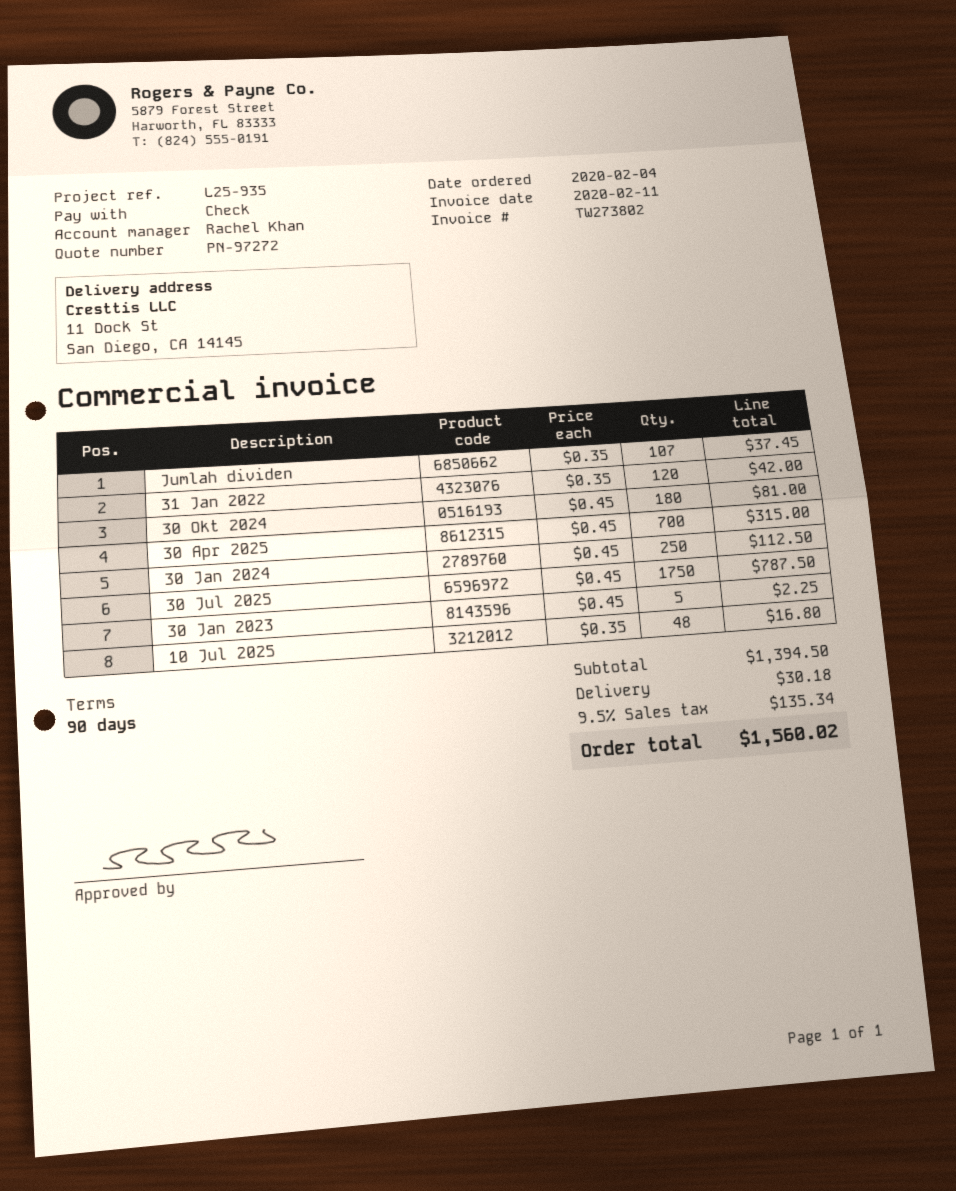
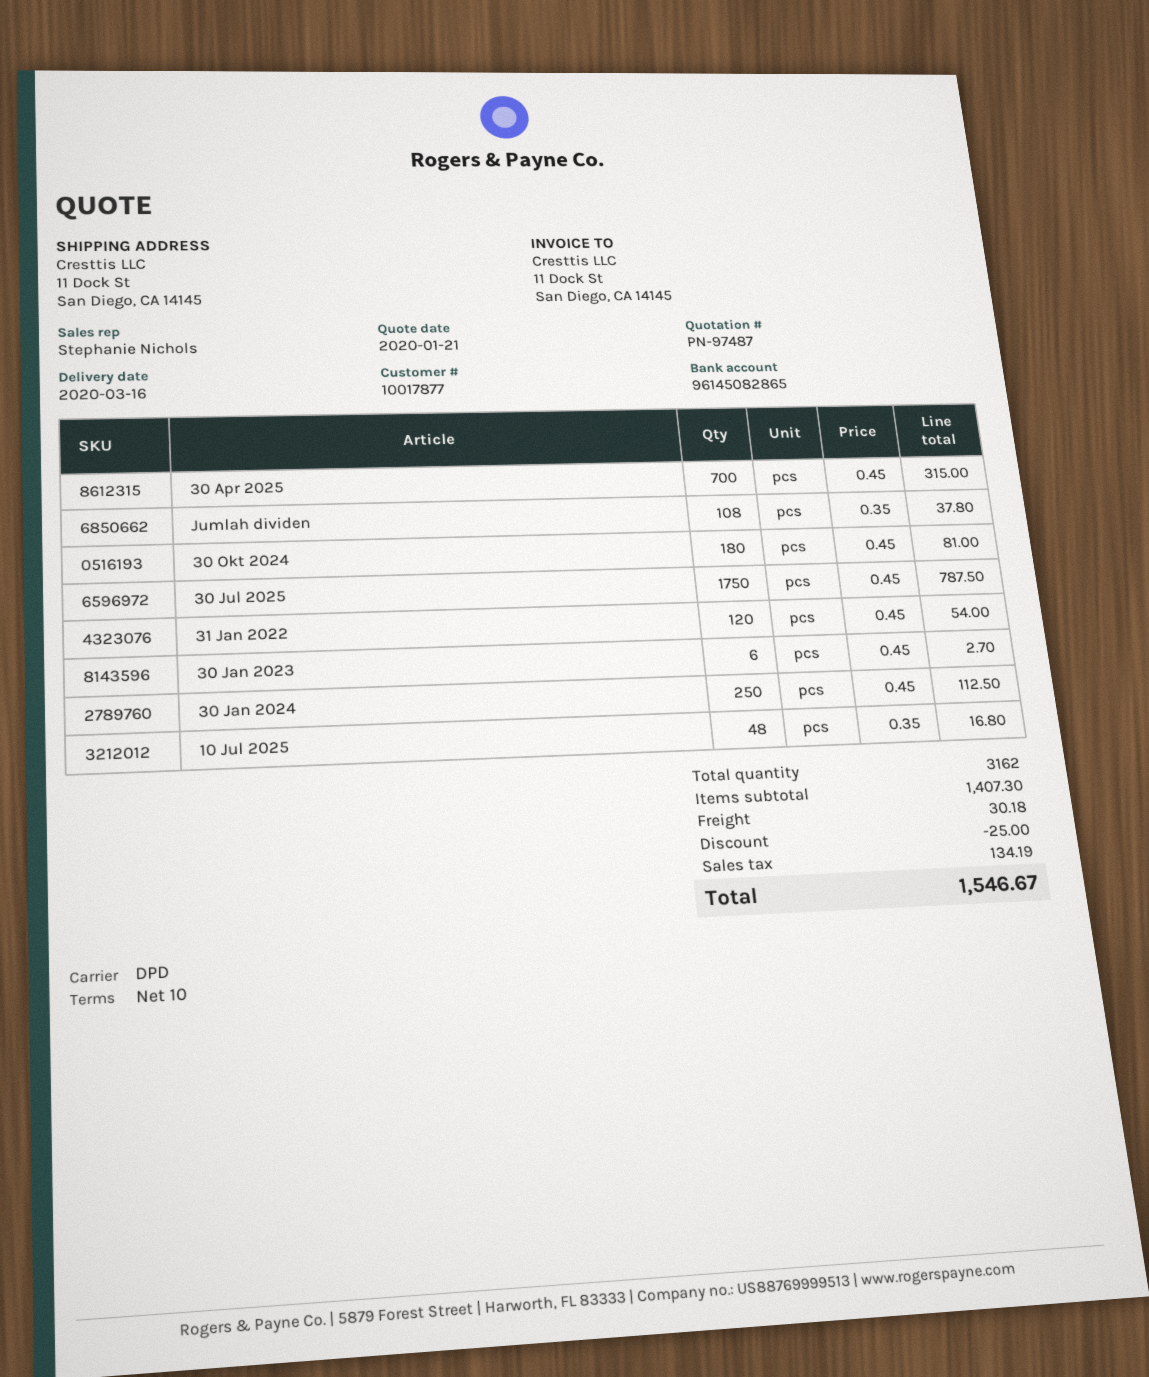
quote number: PN-97272 -> PN-97487
payment terms: 90 days -> 10 days
sales rep: Rachel Khan -> Stephanie Nichols
Jumlah dividen: 107 x 0.35 = 37.45 -> 108 x 0.35 = 37.80
31 Jan 2022: 120 x 0.35 = 42.00 -> 120 x 0.45 = 54.00
30 Jan 2023: 5 x 0.45 = 2.25 -> 6 x 0.45 = 2.70
subtotal: 1394.50 -> 1407.30
discount: none -> 25.00
tax: 135.34 -> 134.19
total: 1560.02 -> 1546.67

